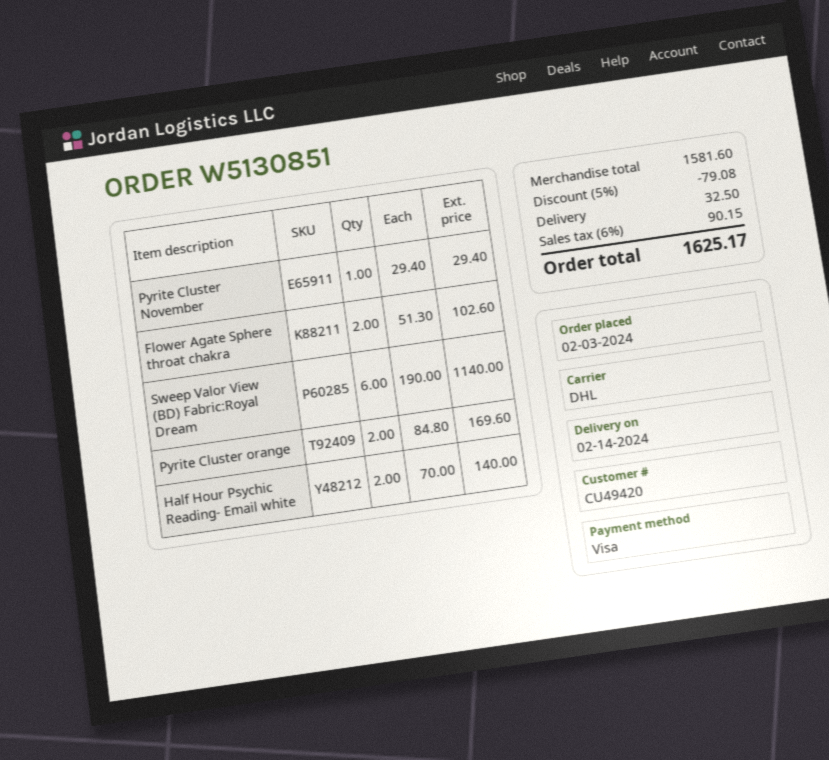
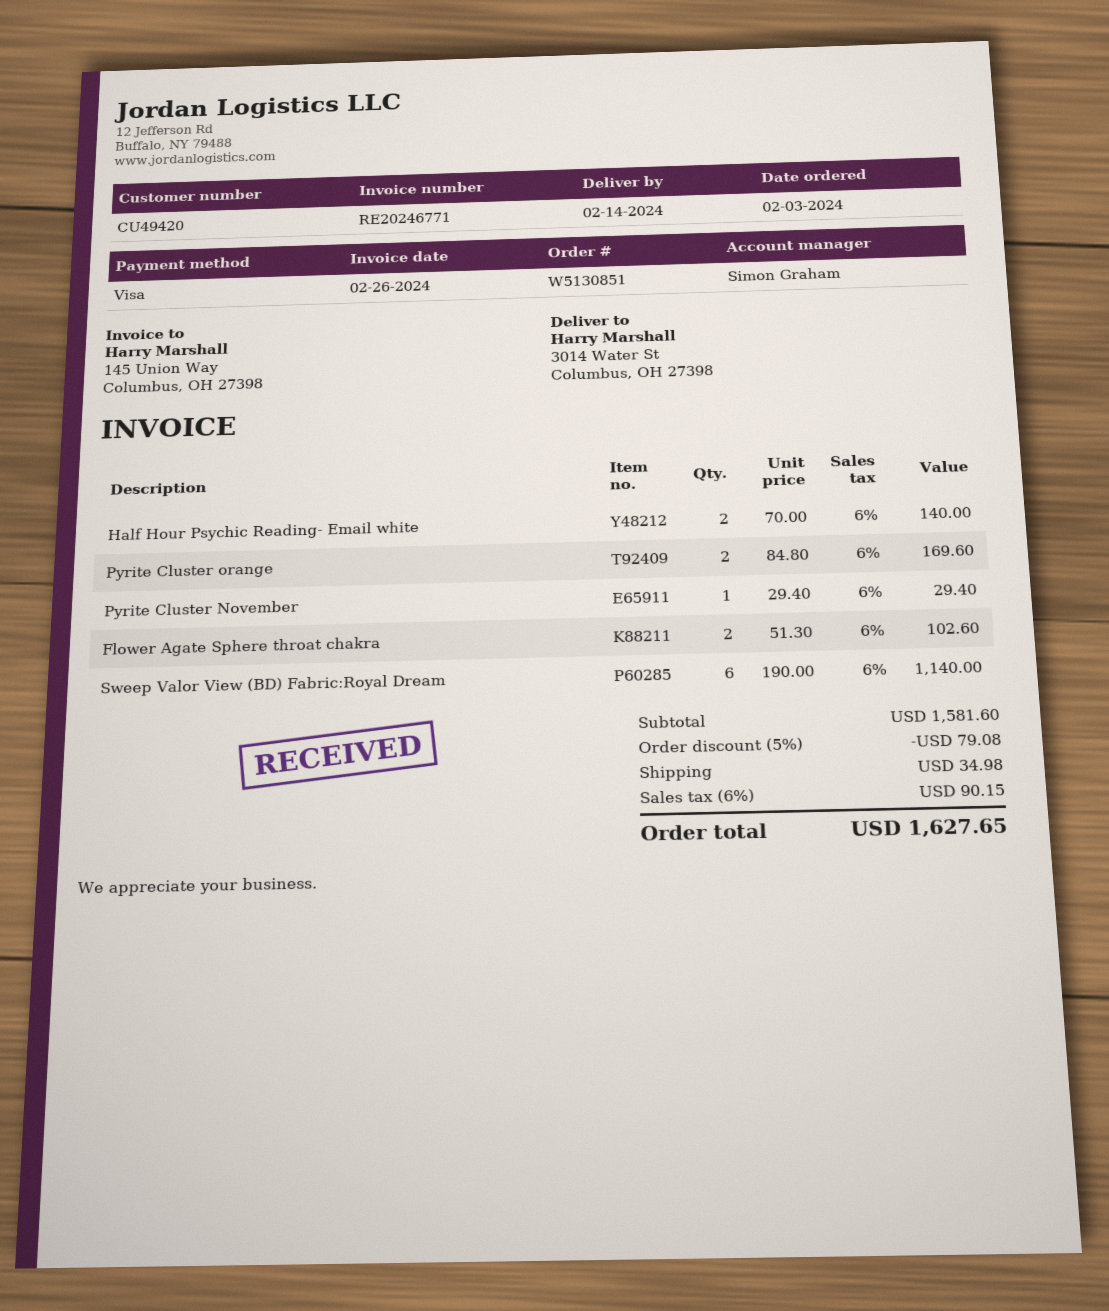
shipping: 32.50 -> 34.98
total: 1625.17 -> 1627.65

